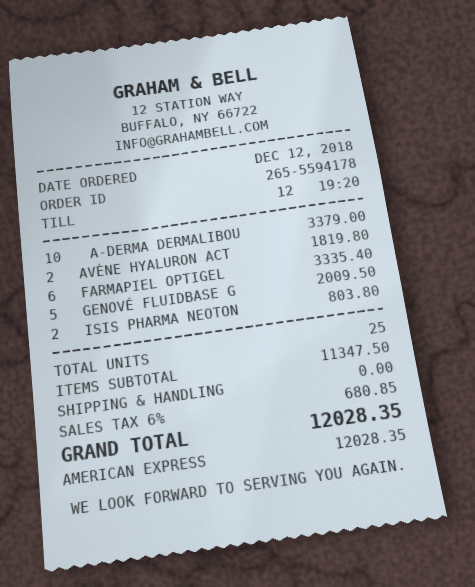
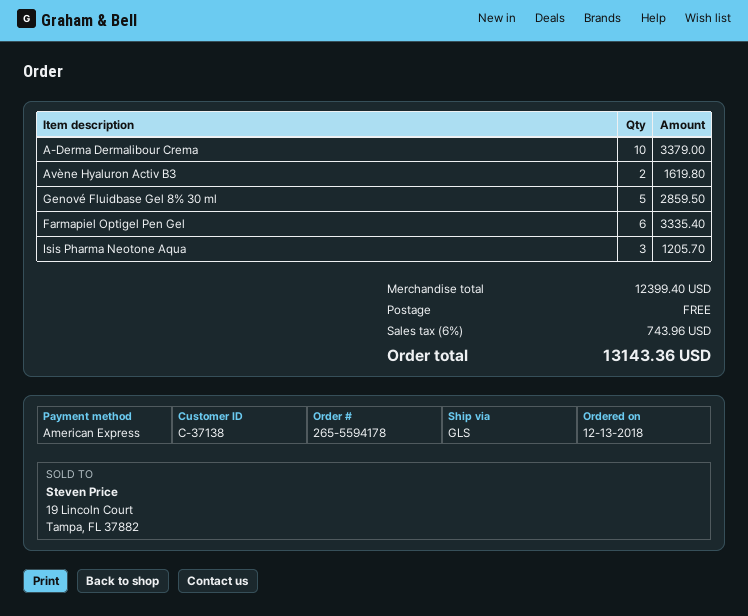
order date: 2018-12-12 -> 2018-12-13
AVÈNE HYALURON ACT: 2 for 1819.80 -> 2 for 1619.80
GENOVÉ FLUIDBASE G: 5 for 2009.50 -> 5 for 2859.50
ISIS PHARMA NEOTON: 2 for 803.80 -> 3 for 1205.70
subtotal: 11347.50 -> 12399.40
tax: 6% = 680.85 -> 6% = 743.96
total: 12028.35 -> 13143.36

